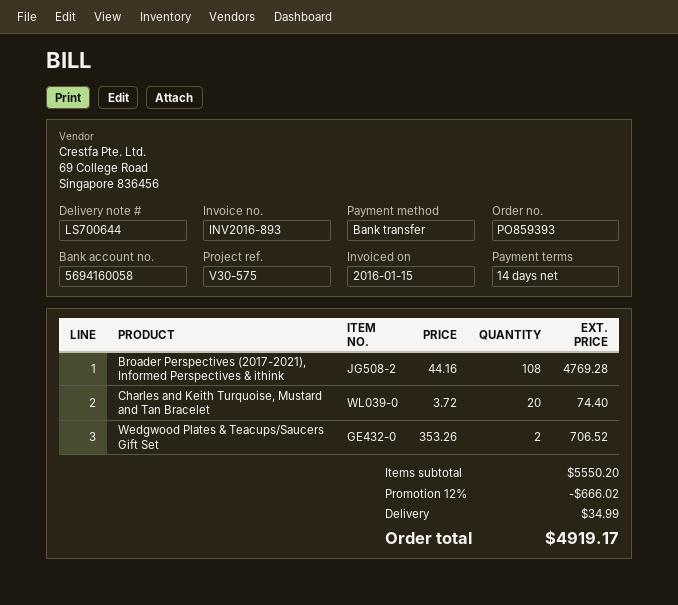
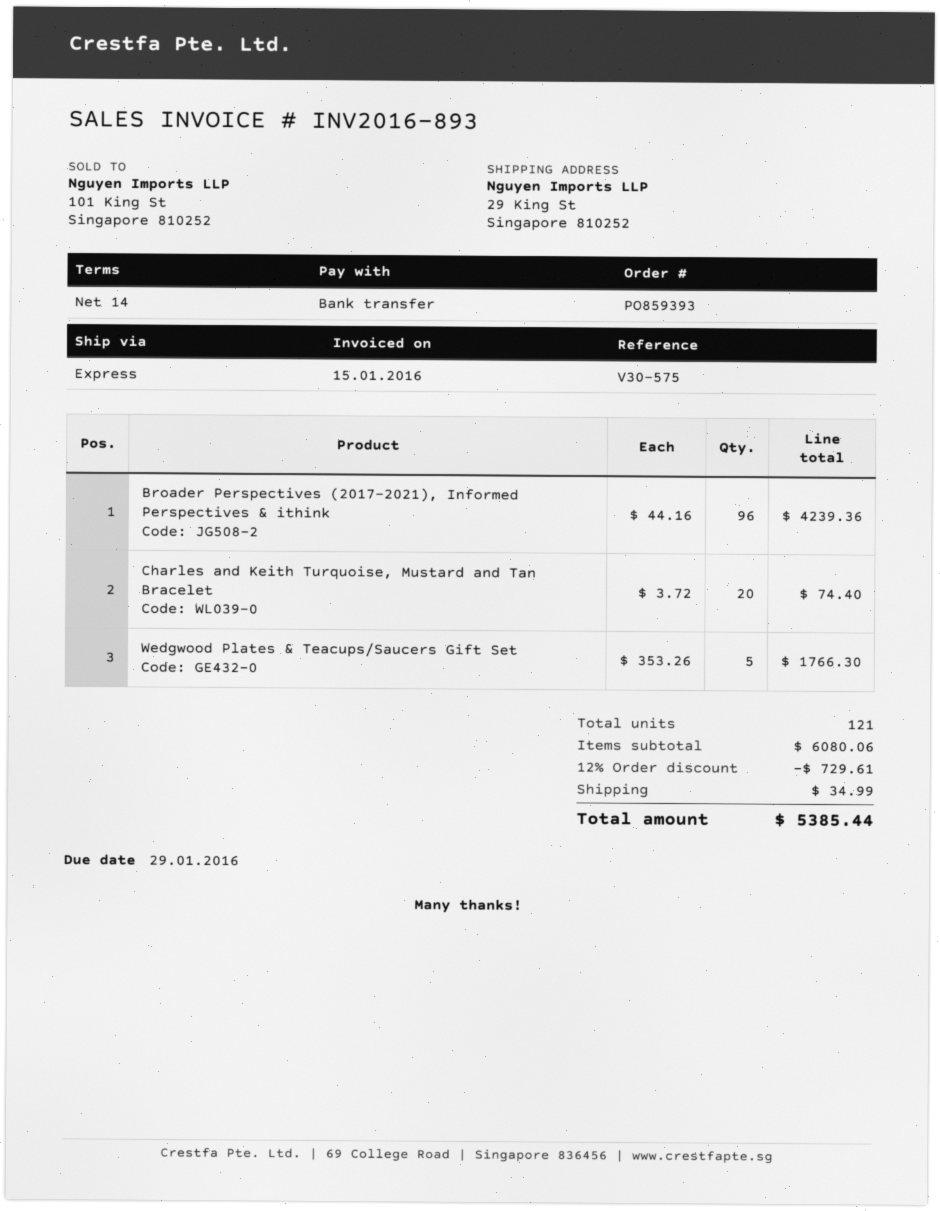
Broader Perspectives (2017-2021), Informed Perspectives & ithink: 108 x 44.16 = 4769.28 -> 96 x 44.16 = 4239.36
Wedgwood Plates & Teacups/Saucers Gift Set: 2 x 353.26 = 706.52 -> 5 x 353.26 = 1766.30
subtotal: 5550.20 -> 6080.06
discount: 12% = 666.02 -> 12% = 729.61
total: 4919.17 -> 5385.44

